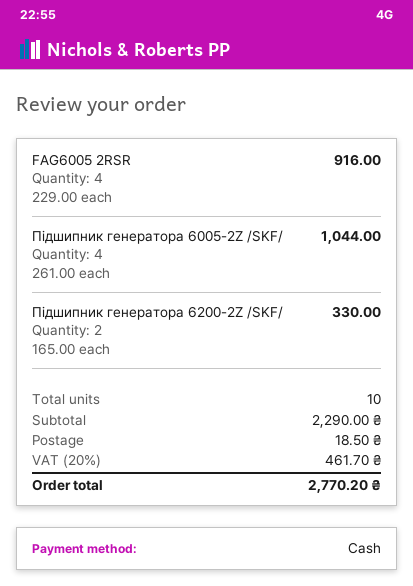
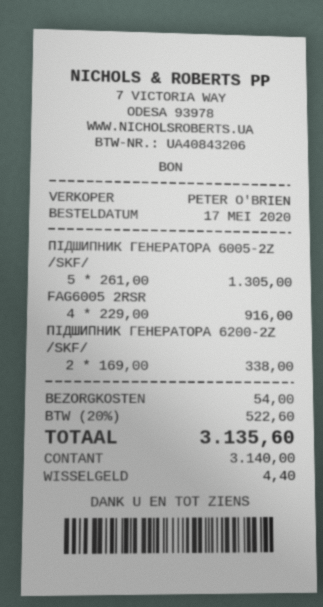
Підшипник генератора 6005-2Z /SKF/: 4 x 261.00 = 1044.00 -> 5 x 261.00 = 1305.00
Підшипник генератора 6200-2Z /SKF/: 2 x 165.00 = 330.00 -> 2 x 169.00 = 338.00
shipping: 18.50 -> 54.00
tax: 20% = 461.70 -> 20% = 522.60
total: 2770.20 -> 3135.60

